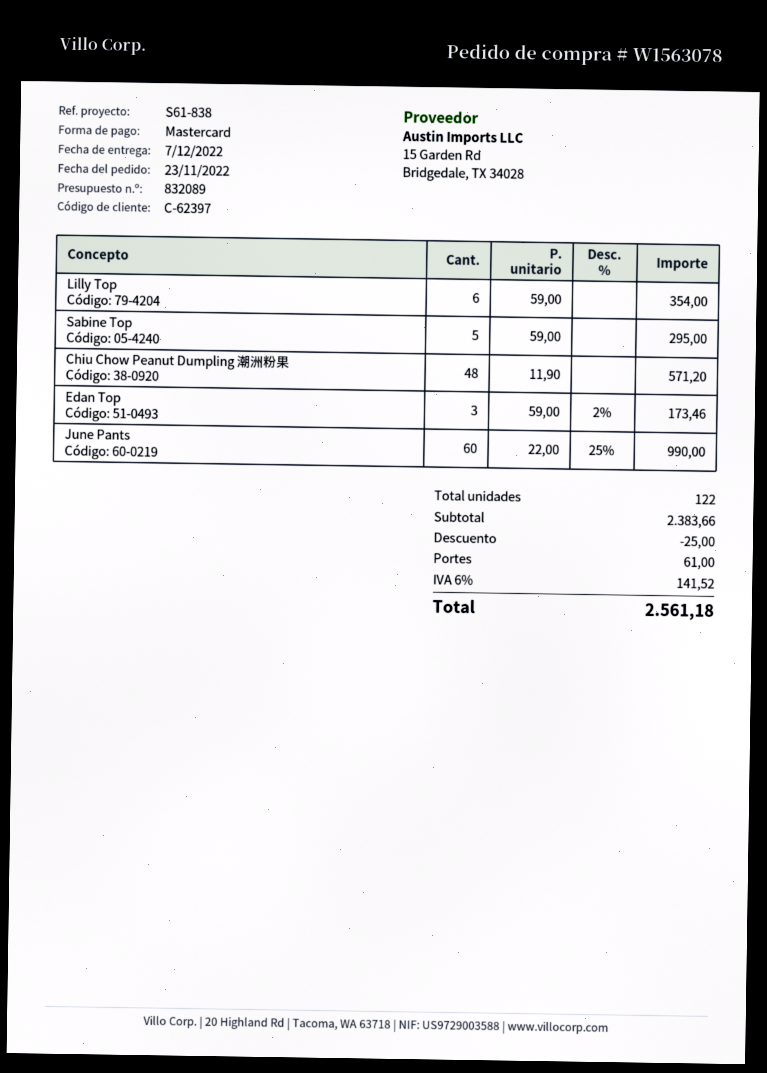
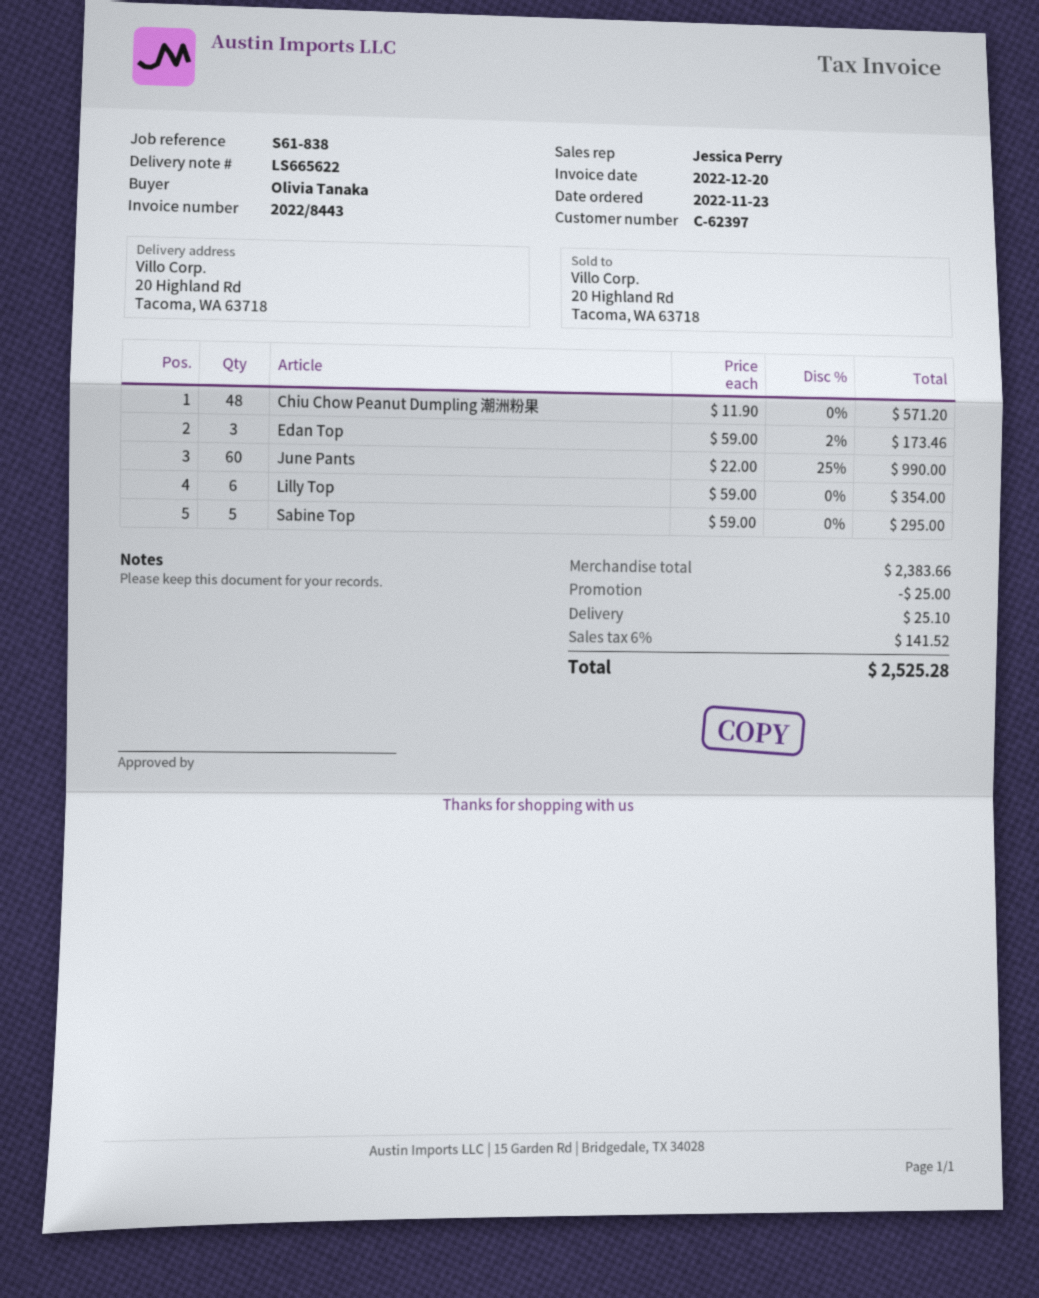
shipping: 61.00 -> 25.10
total: 2561.18 -> 2525.28

